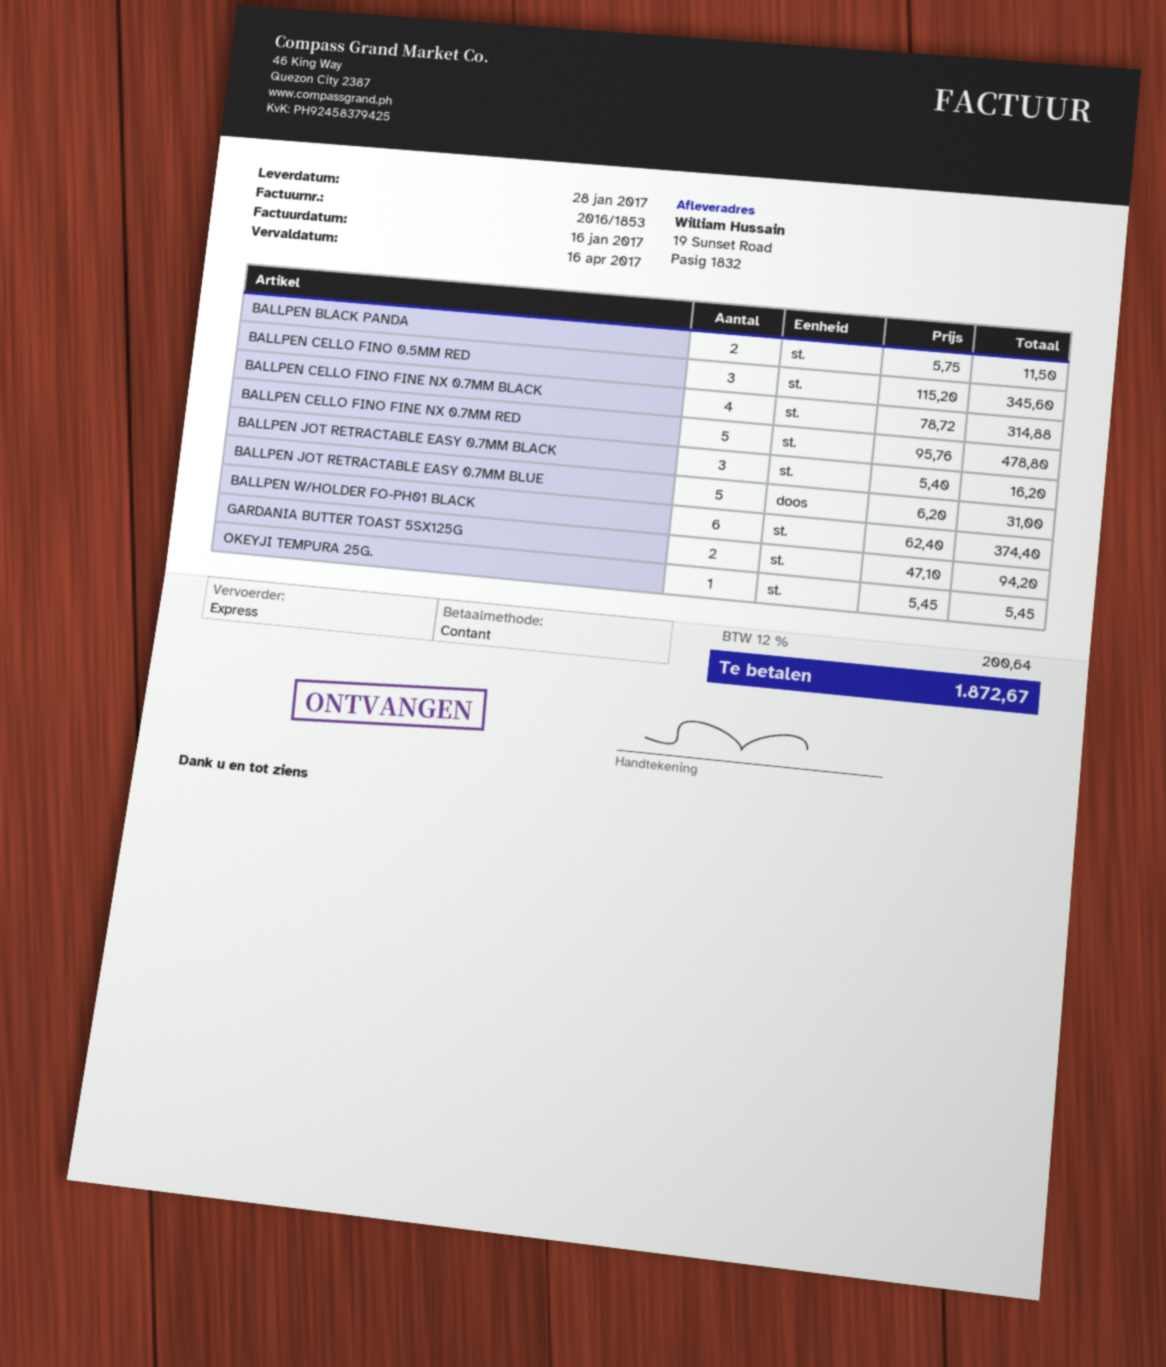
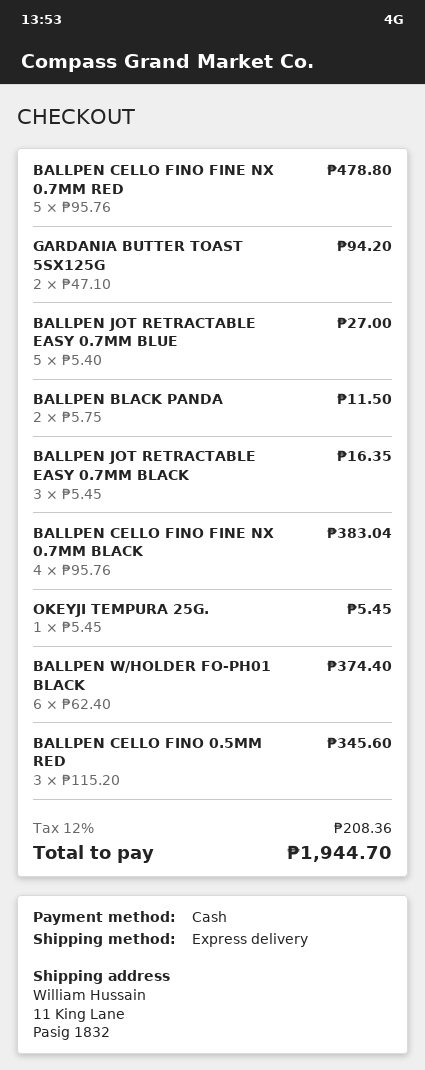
ship to: 19 Sunset Road, Pasig 1832 -> 11 King Lane, Pasig 1832
BALLPEN CELLO FINO FINE NX 0.7MM BLACK: 4 x 78.72 = 314.88 -> 4 x 95.76 = 383.04
BALLPEN JOT RETRACTABLE EASY 0.7MM BLACK: 3 x 5.40 = 16.20 -> 3 x 5.45 = 16.35
BALLPEN JOT RETRACTABLE EASY 0.7MM BLUE: 5 x 6.20 = 31.00 -> 5 x 5.40 = 27.00
tax: 12% = 200.64 -> 12% = 208.36
total: 1872.67 -> 1944.70

